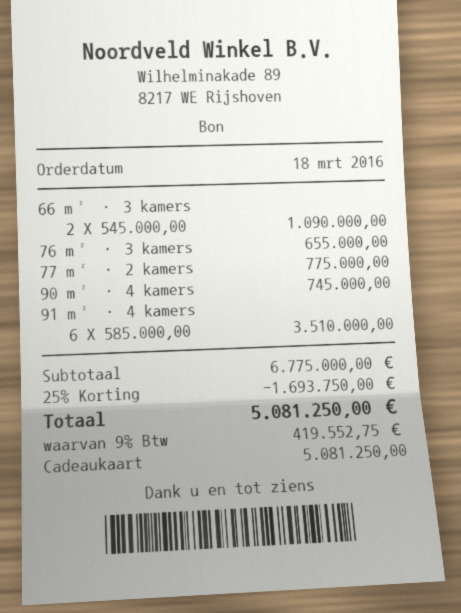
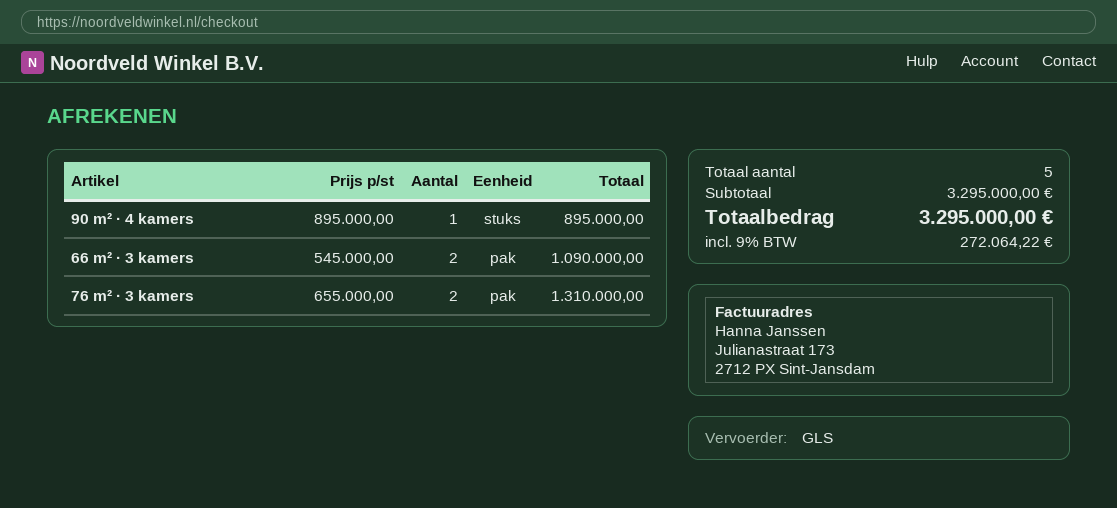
76 m² · 3 kamers: 1 x 655000.00 = 655000.00 -> 2 x 655000.00 = 1310000.00
77 m² · 2 kamers: 1 x 775000.00 = 775000.00 -> none
90 m² · 4 kamers: 1 x 745000.00 = 745000.00 -> 1 x 895000.00 = 895000.00
91 m² · 4 kamers: 6 x 585000.00 = 3510000.00 -> none
subtotal: 6775000.00 -> 3295000.00
discount: 25% = 1693750.00 -> none
tax: 9% = 419552.75 -> 9% = 272064.22
total: 5081250.00 -> 3295000.00

